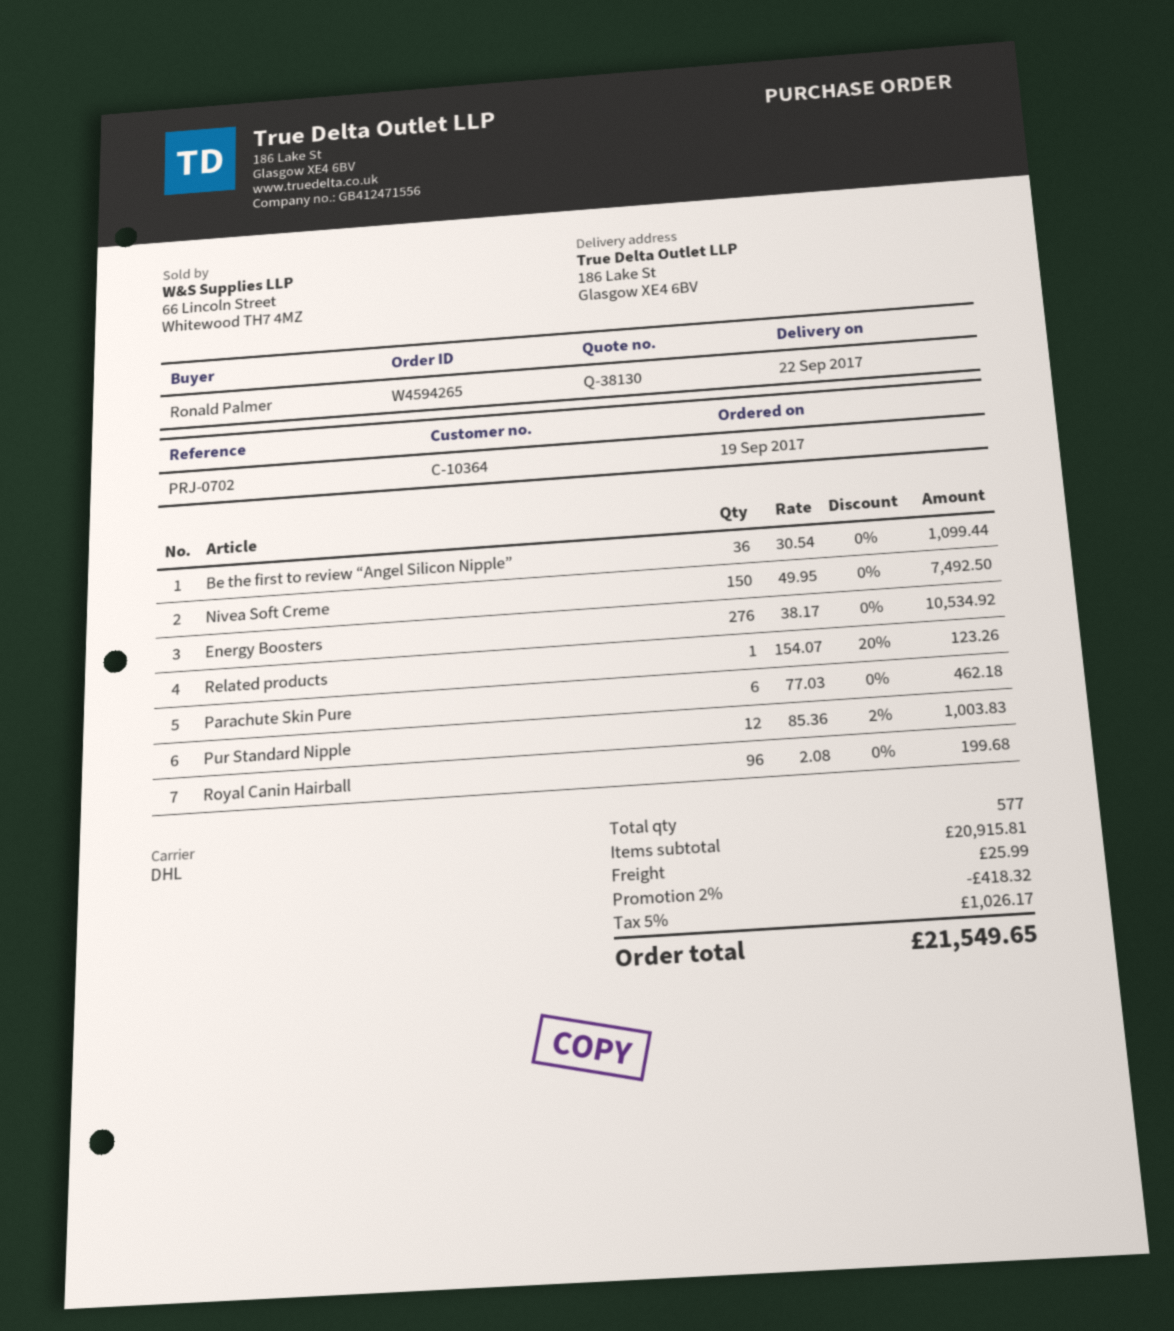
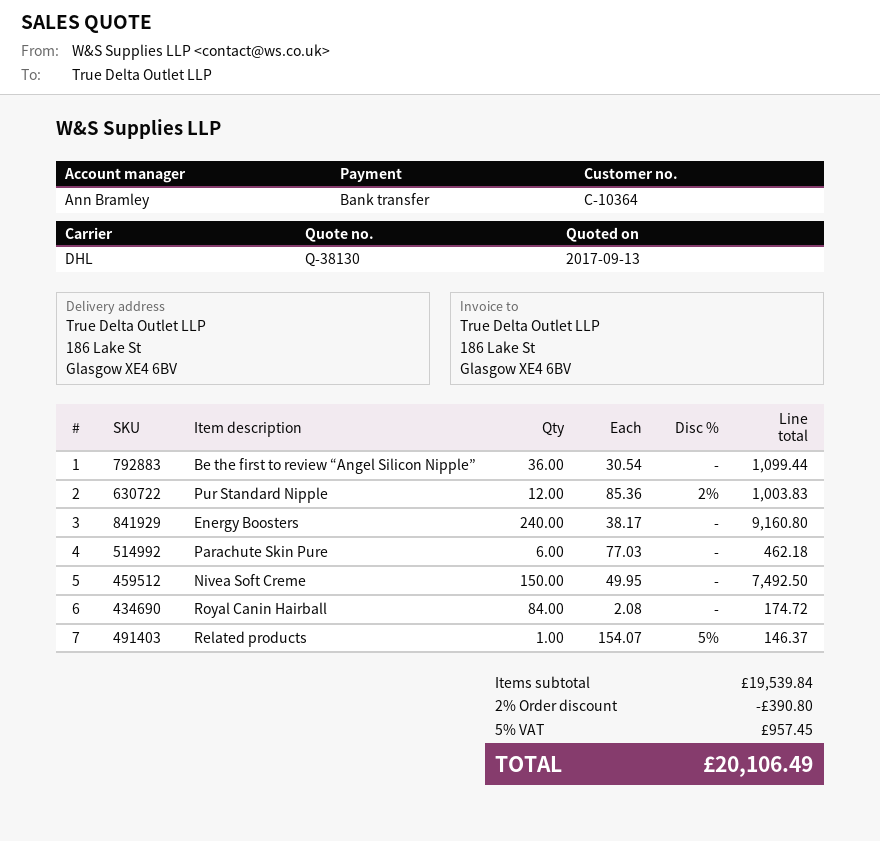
Energy Boosters: 276 x 38.17 = 10534.92 -> 240 x 38.17 = 9160.80
Related products: 1 x 154.07 - 20% = 123.26 -> 1 x 154.07 - 5% = 146.37
Royal Canin Hairball: 96 x 2.08 = 199.68 -> 84 x 2.08 = 174.72
subtotal: 20915.81 -> 19539.84
discount: 2% = 418.32 -> 2% = 390.80
shipping: 25.99 -> none
tax: 5% = 1026.17 -> 5% = 957.45
total: 21549.65 -> 20106.49

